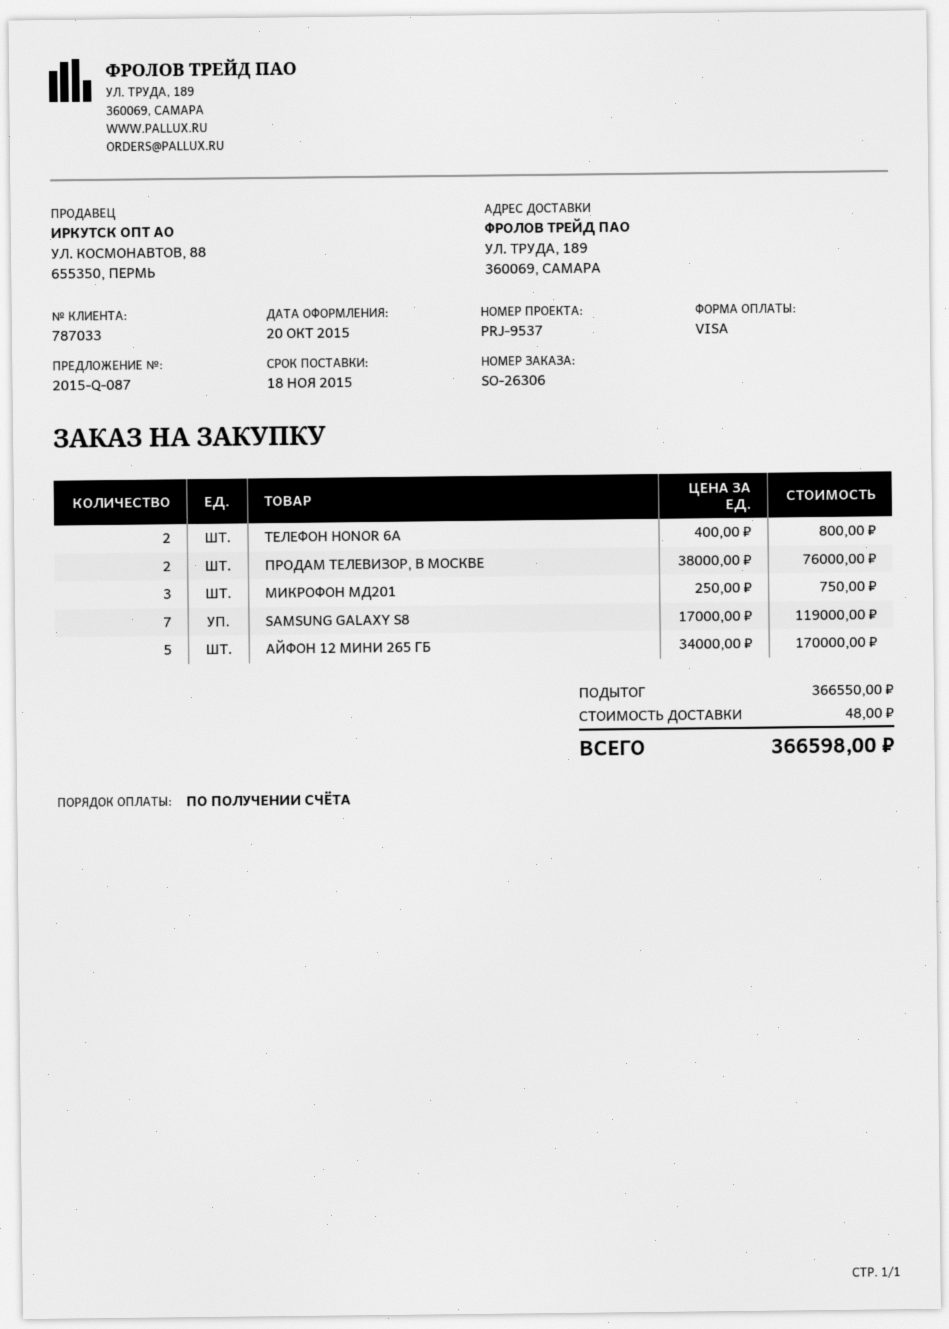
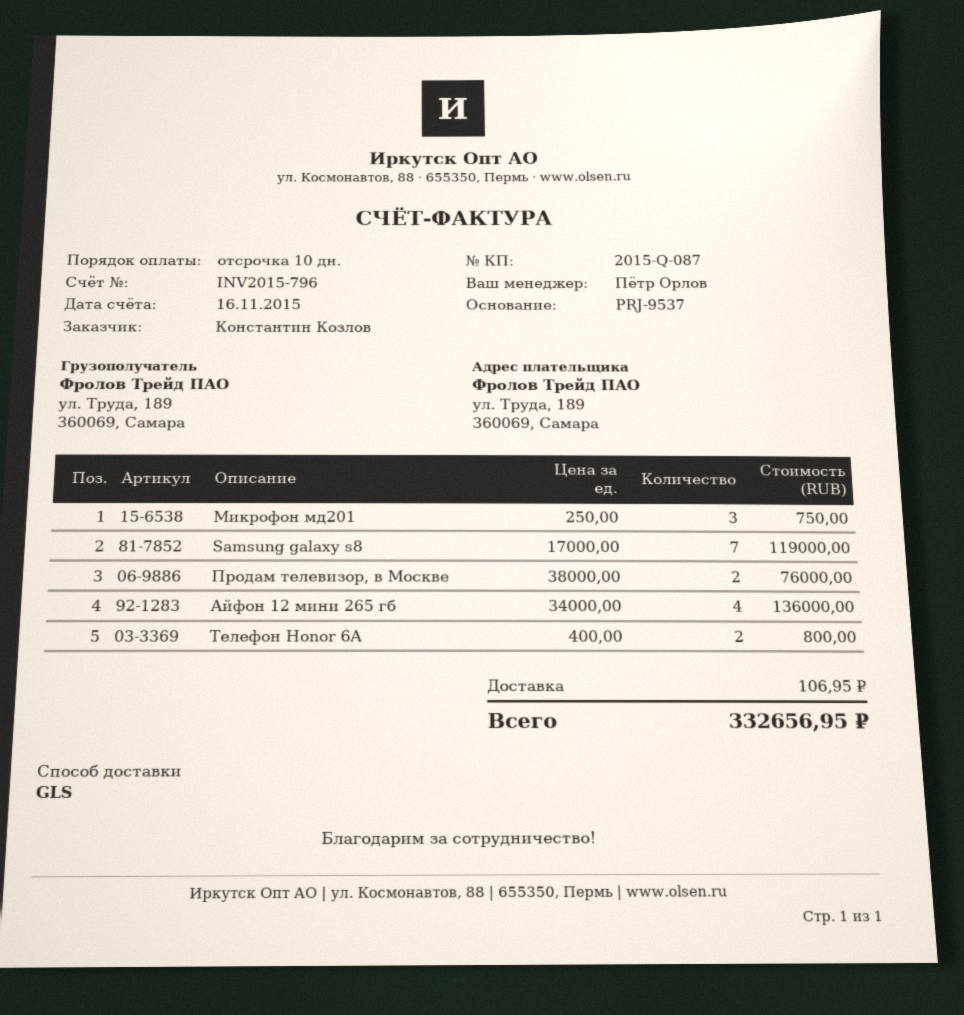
payment terms: on receipt -> 10 days
АЙФОН 12 МИНИ 265 ГБ: 5 x 34000.00 = 170000.00 -> 4 x 34000.00 = 136000.00
shipping: 48.00 -> 106.95
total: 366598.00 -> 332656.95

